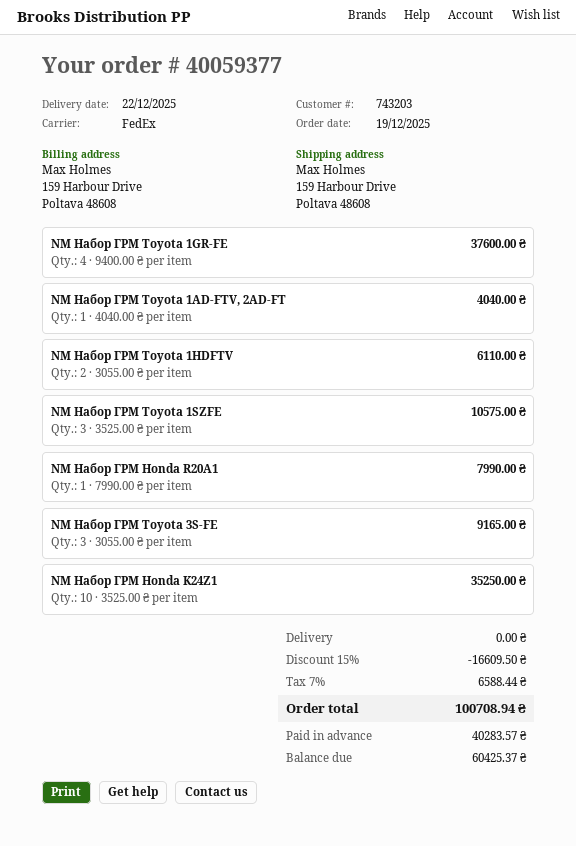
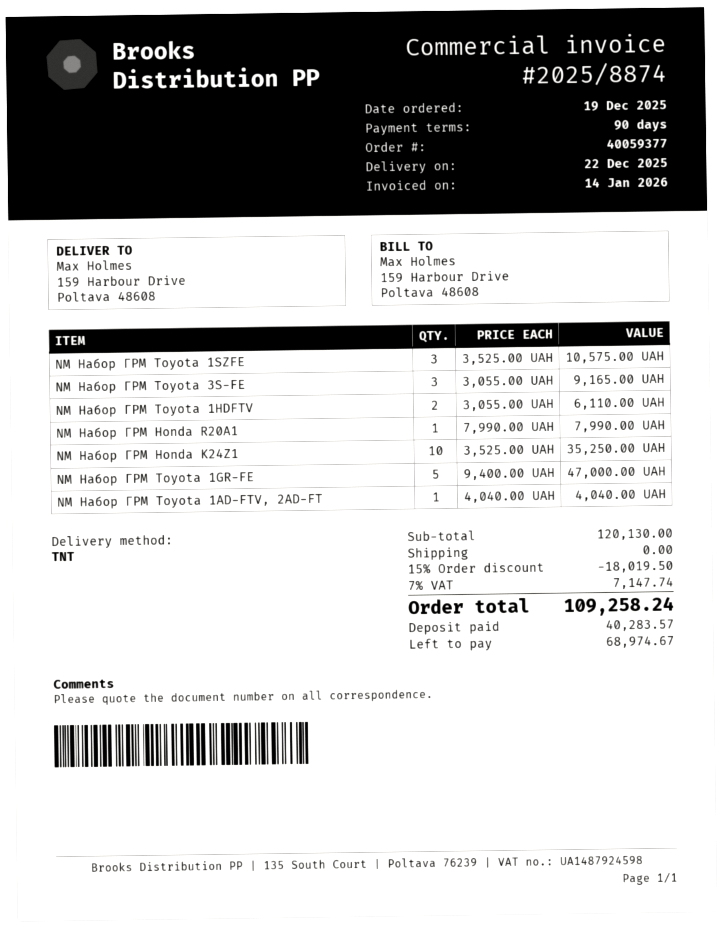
shipping method: FedEx -> TNT
NM Набор ГРМ Toyota 1GR-FE: 4 x 9400.00 = 37600.00 -> 5 x 9400.00 = 47000.00
discount: 15% = 16609.50 -> 15% = 18019.50
tax: 7% = 6588.44 -> 7% = 7147.74
total: 100708.94 -> 109258.24
balance: 60425.37 -> 68974.67

